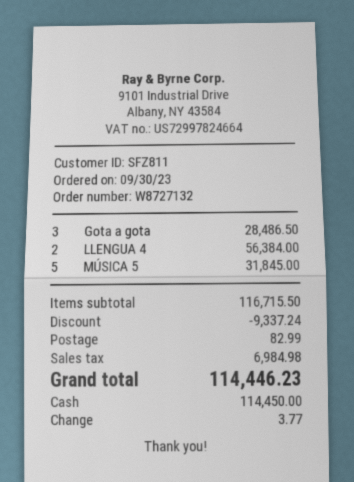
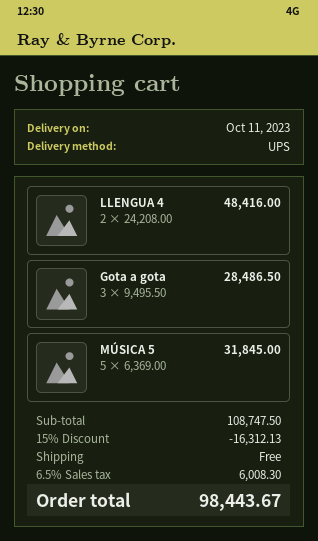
LLENGUA 4: 2 for 56384.00 -> 2 for 48416.00
subtotal: 116715.50 -> 108747.50
discount: 9337.24 -> 16312.13
shipping: 82.99 -> 0.00
tax: 6984.98 -> 6008.30
total: 114446.23 -> 98443.67

